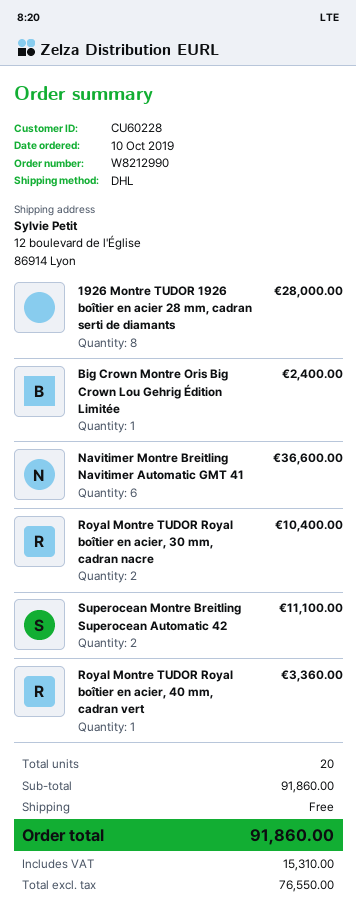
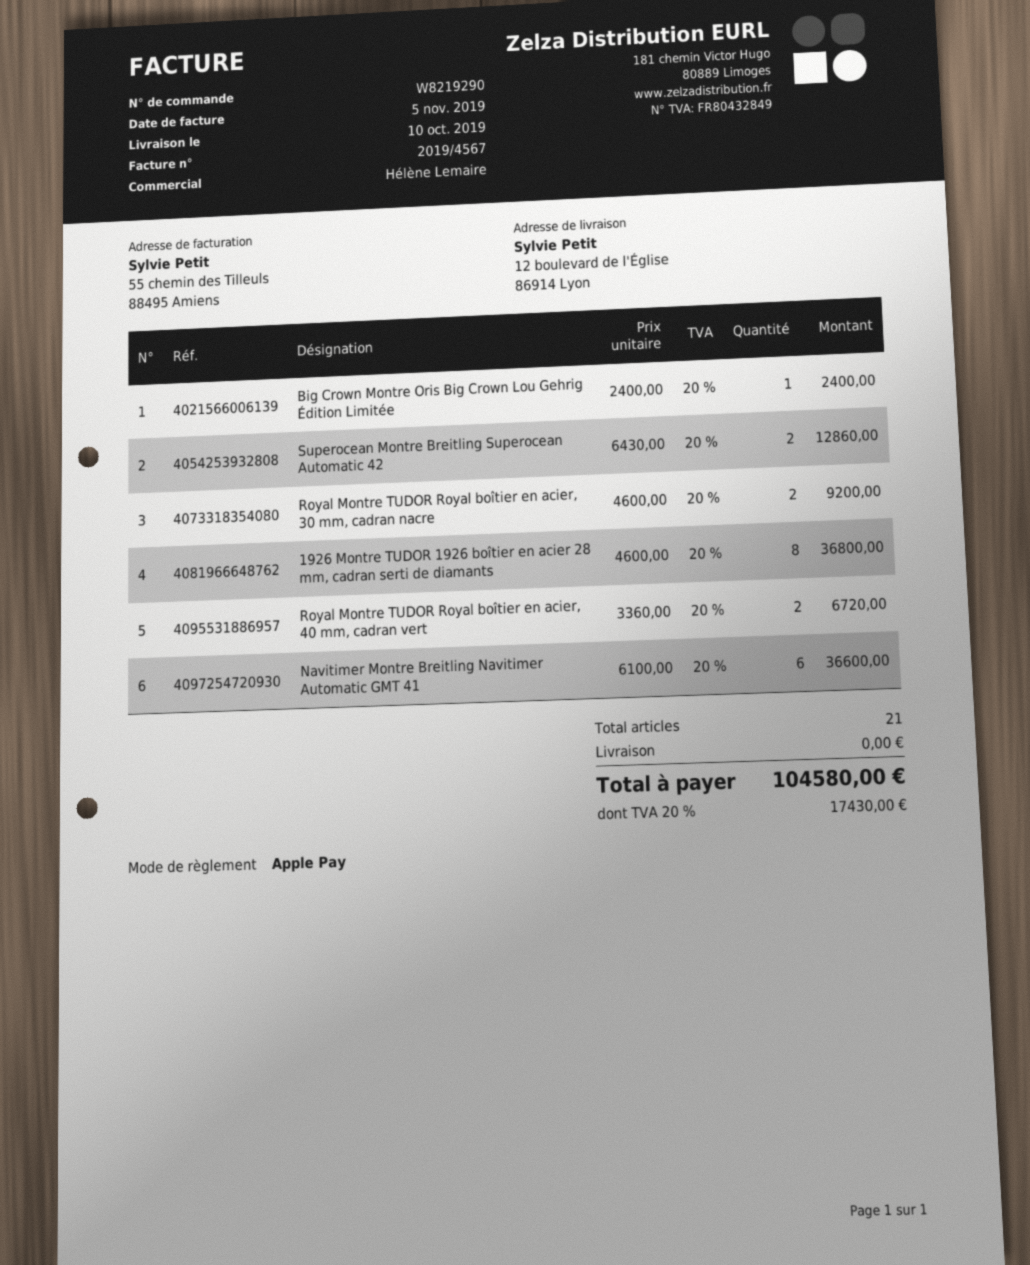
order number: W8212990 -> W8219290
1926 Montre TUDOR 1926 boîtier en acier 28 mm, cadran serti de diamants: 8 for 28000.00 -> 8 for 36800.00
Royal Montre TUDOR Royal boîtier en acier, 30 mm, cadran nacre: 2 for 10400.00 -> 2 for 9200.00
Superocean Montre Breitling Superocean Automatic 42: 2 for 11100.00 -> 2 for 12860.00
Royal Montre TUDOR Royal boîtier en acier, 40 mm, cadran vert: 1 for 3360.00 -> 2 for 6720.00
total quantity: 20 -> 21
tax: 15310.00 -> 17430.00
total: 91860.00 -> 104580.00

